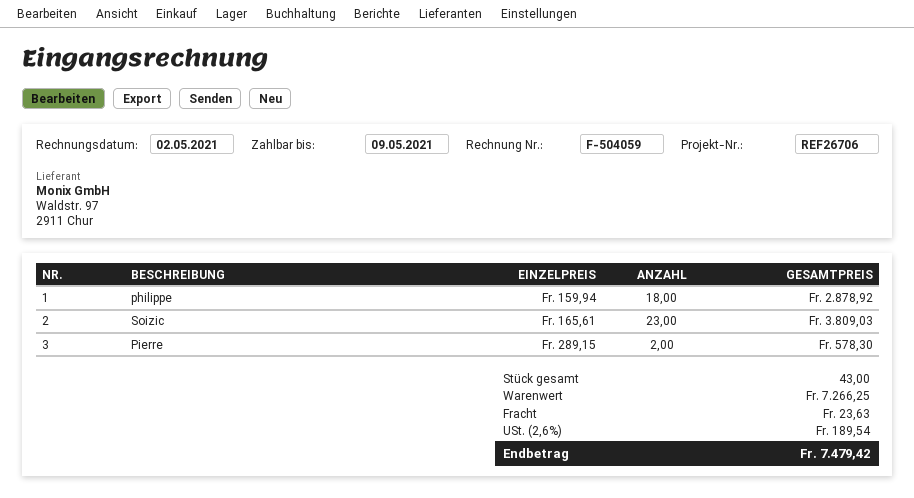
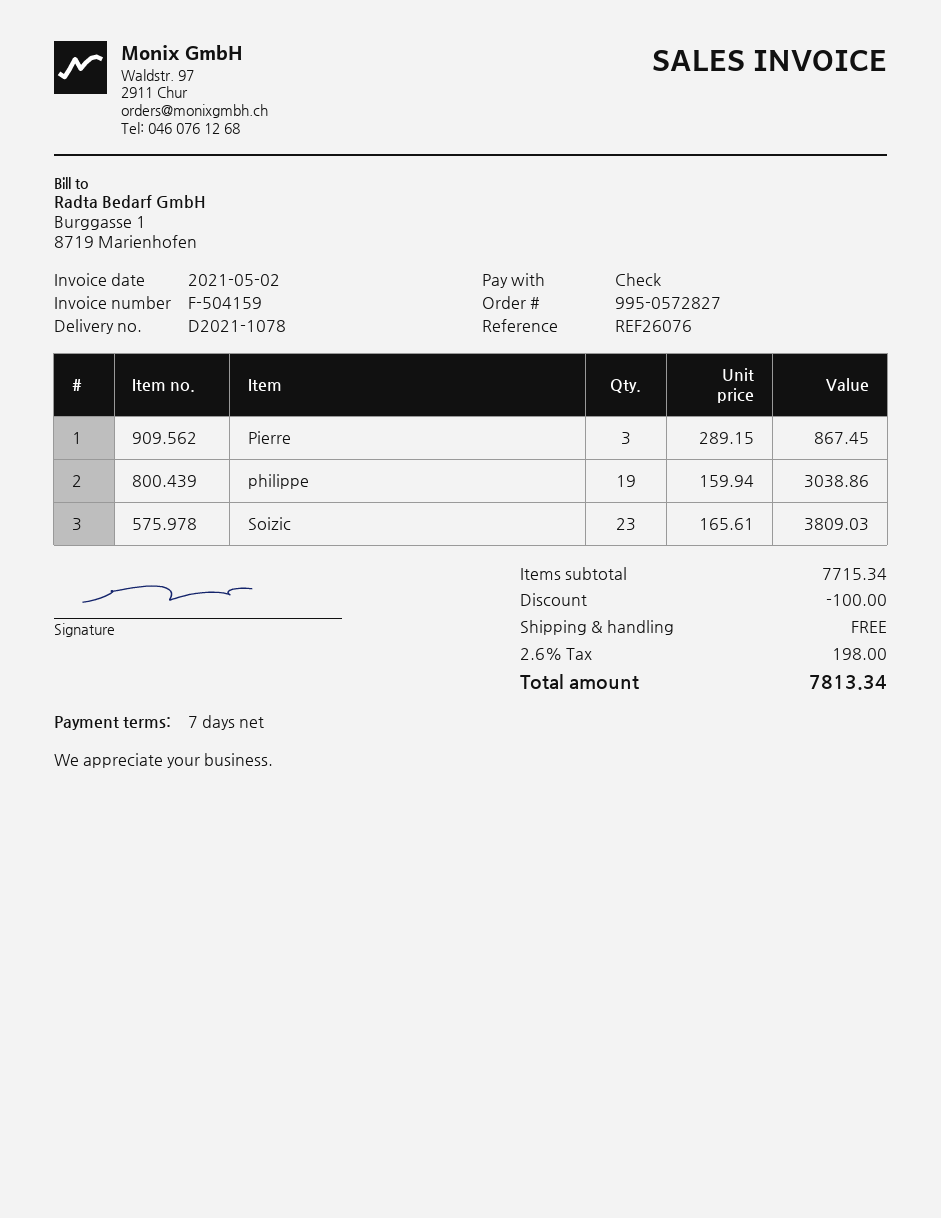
invoice number: F-504059 -> F-504159
reference: REF26706 -> REF26076
philippe: 18 x 159.94 = 2878.92 -> 19 x 159.94 = 3038.86
Pierre: 2 x 289.15 = 578.30 -> 3 x 289.15 = 867.45
subtotal: 7266.25 -> 7715.34
discount: none -> 100.00
shipping: 23.63 -> 0.00
tax: 2.6% = 189.54 -> 2.6% = 198.00
total: 7479.42 -> 7813.34

